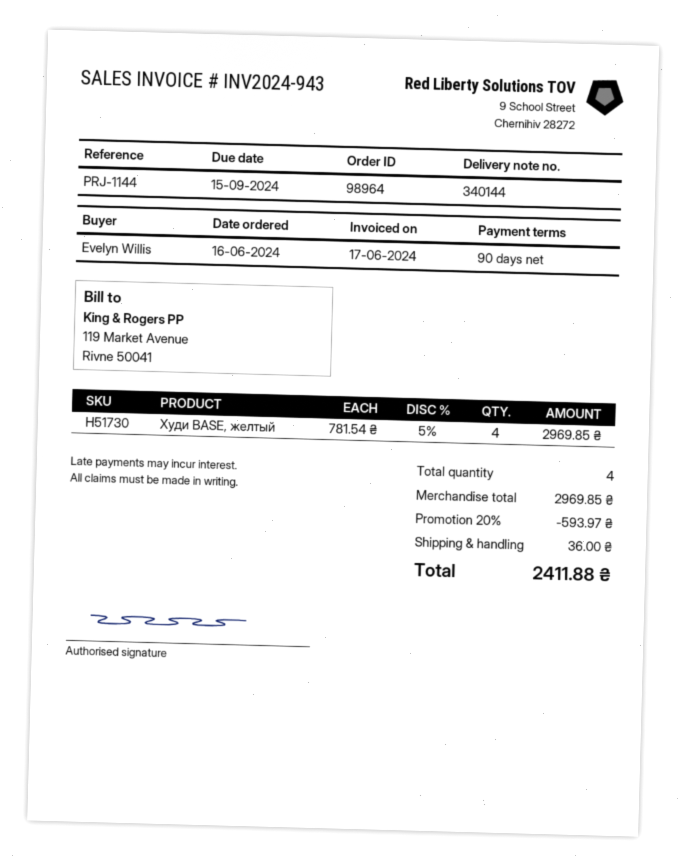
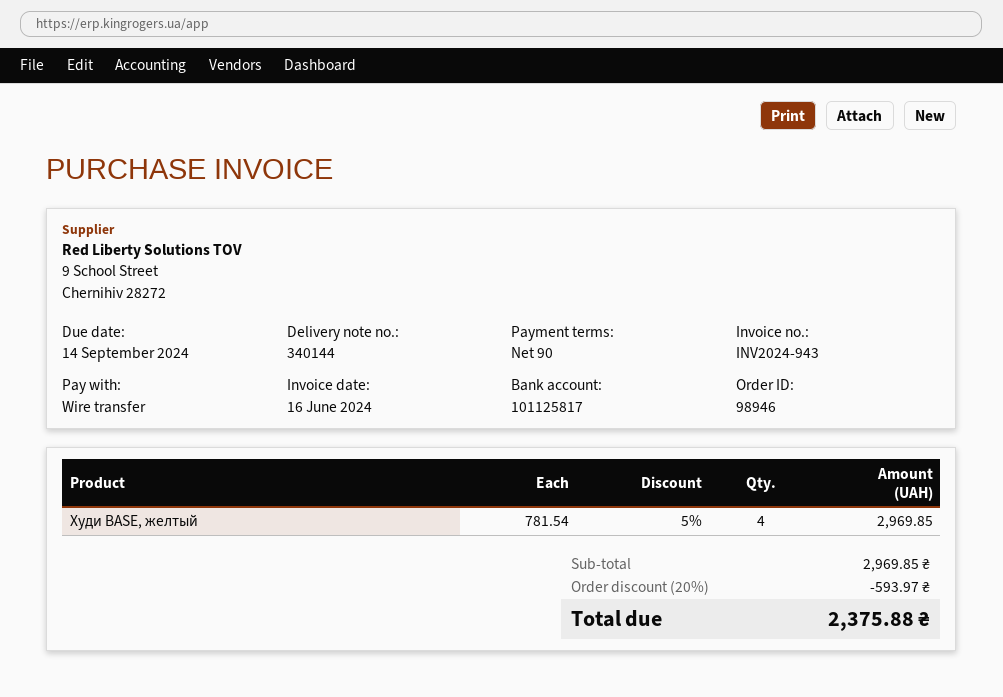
order number: 98964 -> 98946
invoice date: 2024-06-17 -> 2024-06-16
due date: 2024-09-15 -> 2024-09-14
shipping: 36.00 -> none
total: 2411.88 -> 2375.88

